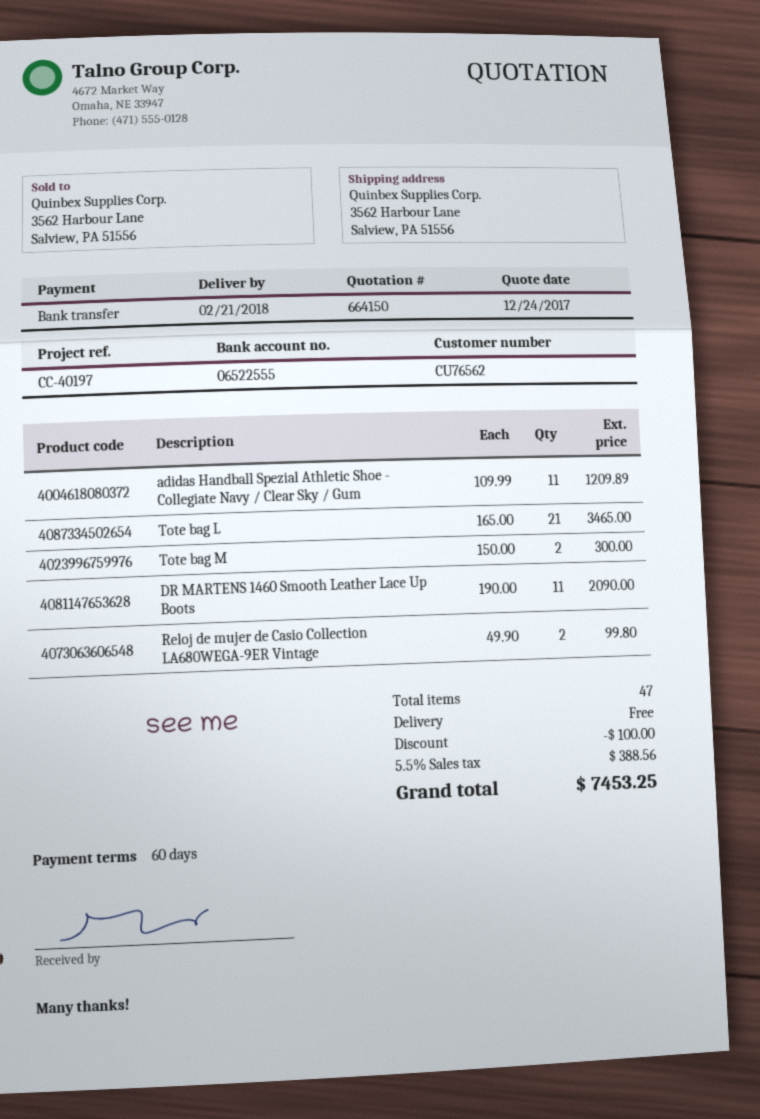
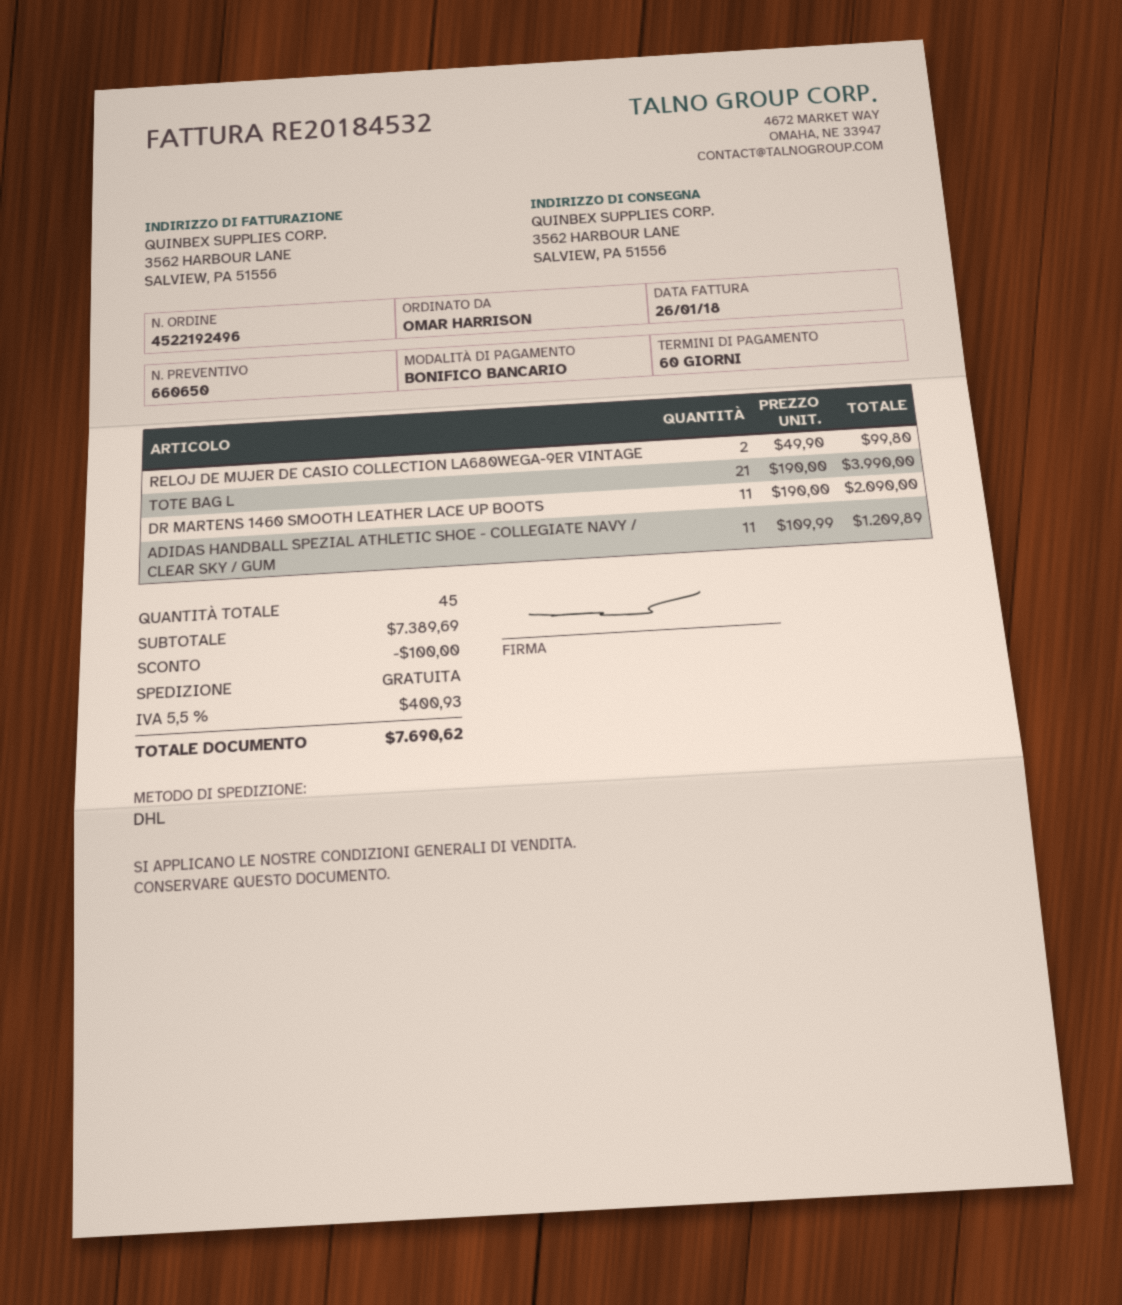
quote number: 664150 -> 660650
Tote bag L: 21 x 165.00 = 3465.00 -> 21 x 190.00 = 3990.00
Tote bag M: 2 x 150.00 = 300.00 -> none
total quantity: 47 -> 45
tax: 5.5% = 388.56 -> 5.5% = 400.93
total: 7453.25 -> 7690.62

